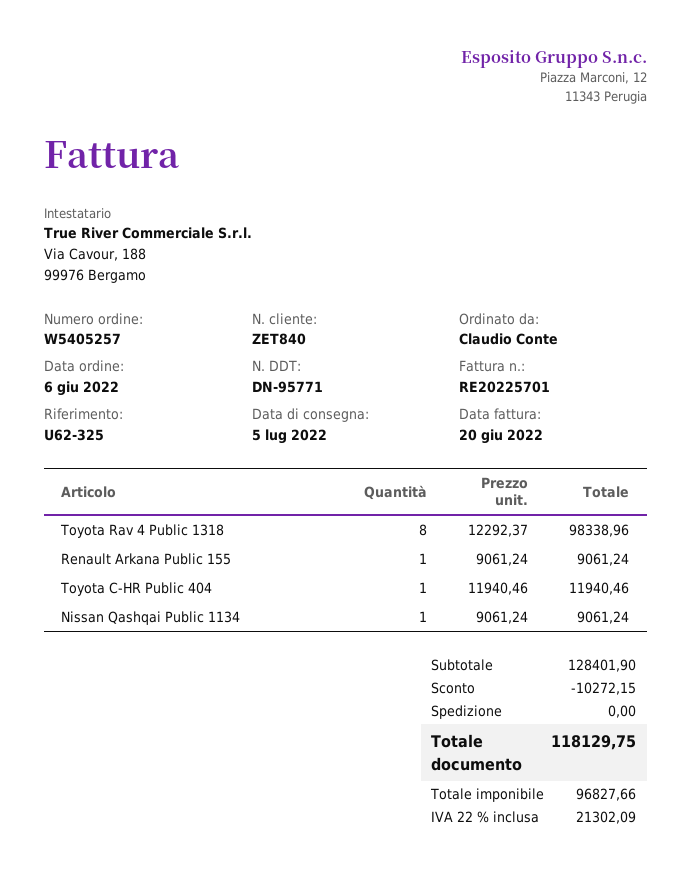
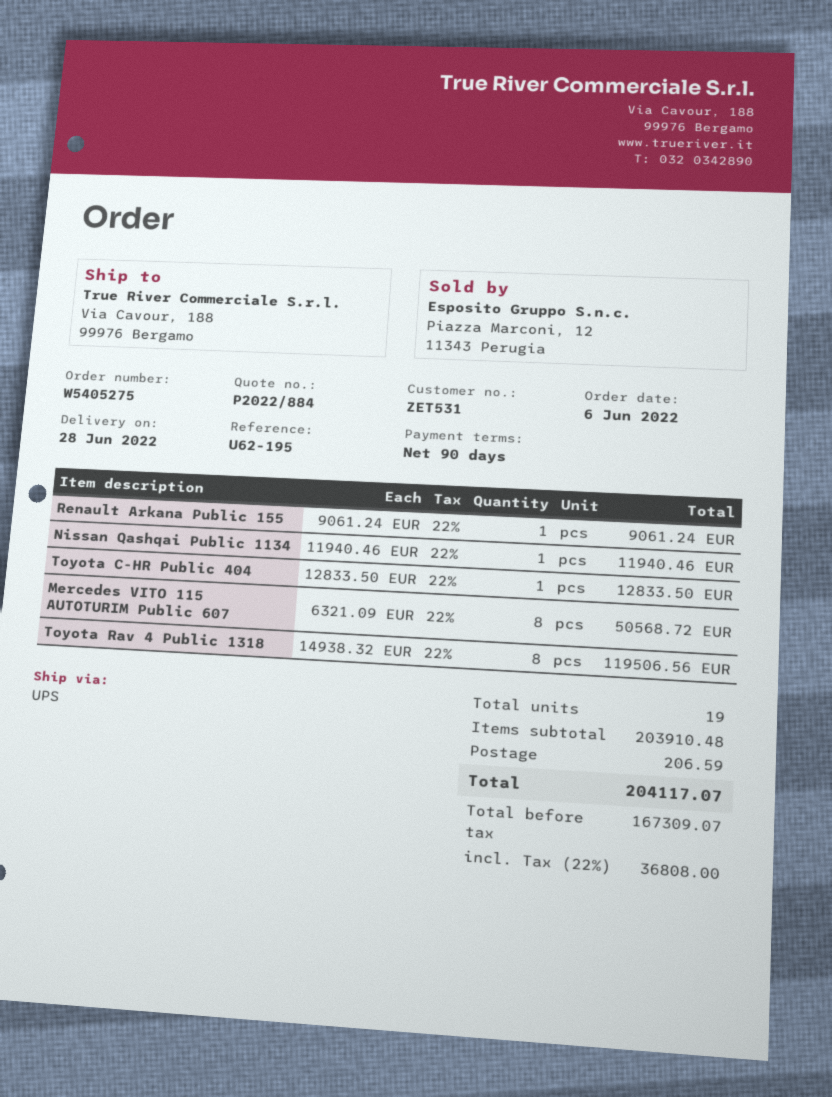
order number: W5405257 -> W5405275
delivery date: 2022-07-05 -> 2022-06-28
customer number: ZET840 -> ZET531
reference: U62-325 -> U62-195
Toyota Rav 4 Public 1318: 8 x 12292.37 = 98338.96 -> 8 x 14938.32 = 119506.56
Toyota C-HR Public 404: 1 x 11940.46 = 11940.46 -> 1 x 12833.50 = 12833.50
Nissan Qashqai Public 1134: 1 x 9061.24 = 9061.24 -> 1 x 11940.46 = 11940.46
Mercedes VITO 115 AUTOTURIM Public 607: none -> 8 x 6321.09 = 50568.72
subtotal: 128401.90 -> 203910.48
discount: 10272.15 -> none
shipping: 0.00 -> 206.59
net: 96827.66 -> 167309.07
tax: 22% = 21302.09 -> 22% = 36808.00
total: 118129.75 -> 204117.07

